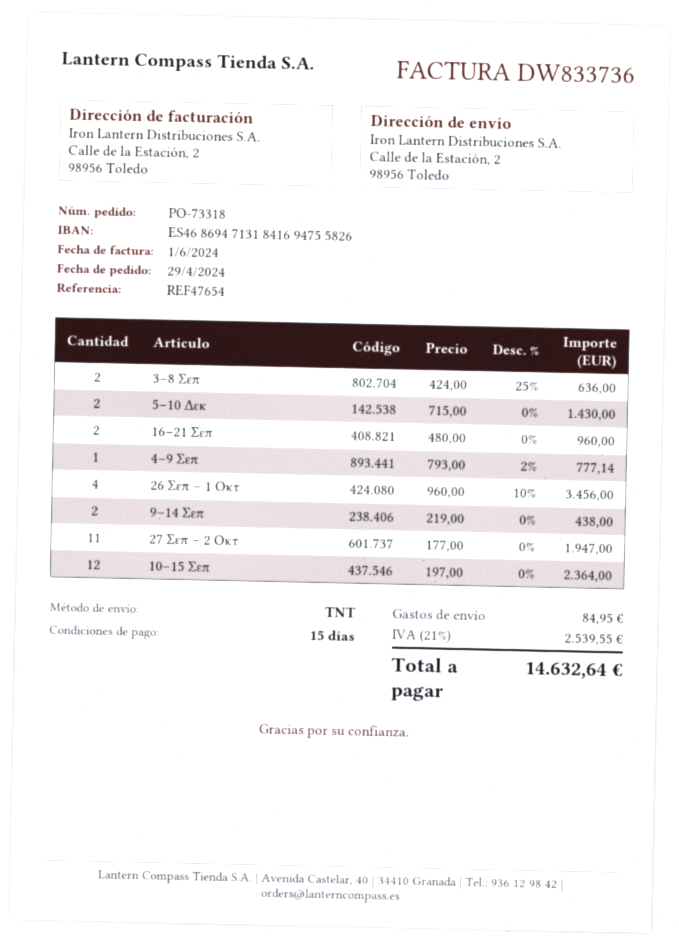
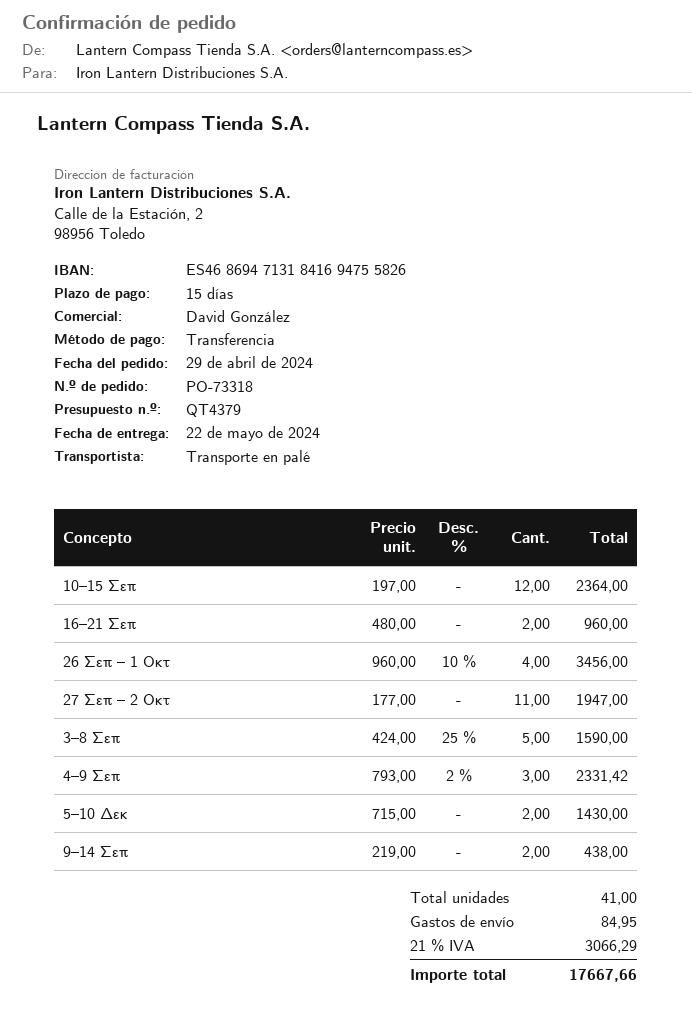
shipping method: TNT -> pallet freight
3–8 Σεπ: 2 x 424.00 - 25% = 636.00 -> 5 x 424.00 - 25% = 1590.00
4–9 Σεπ: 1 x 793.00 - 2% = 777.14 -> 3 x 793.00 - 2% = 2331.42
tax: 21% = 2539.55 -> 21% = 3066.29
total: 14632.64 -> 17667.66

